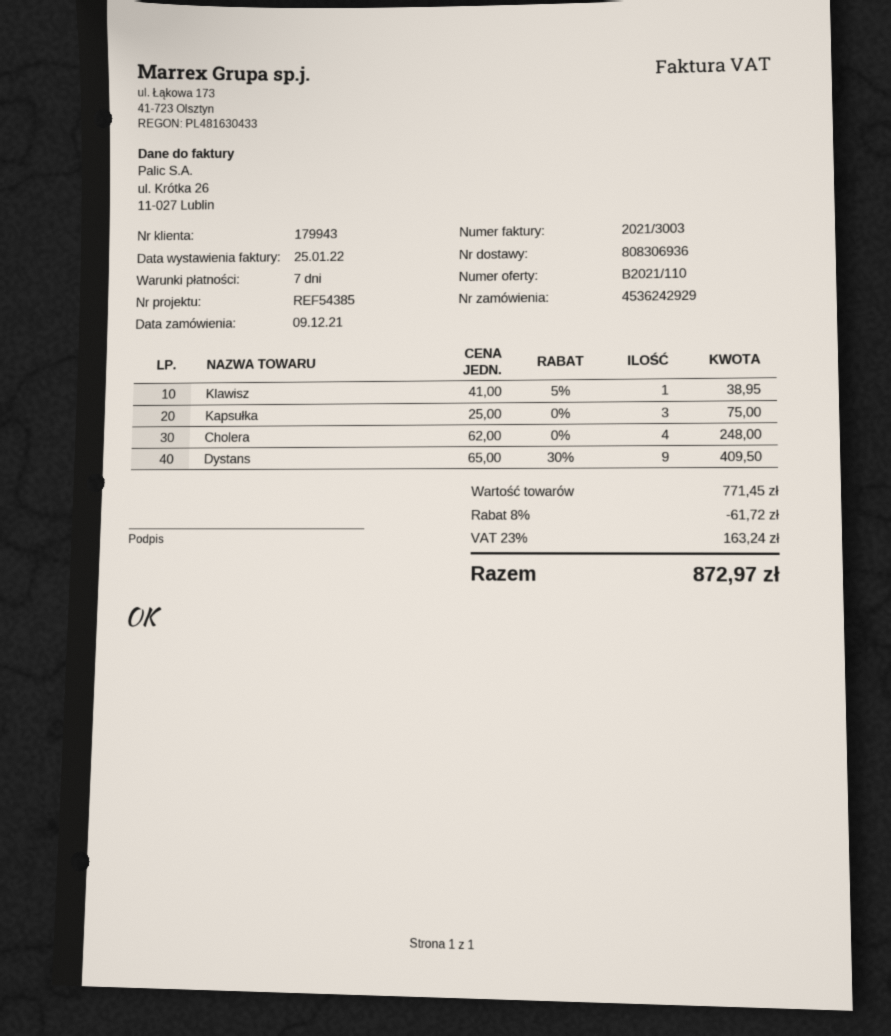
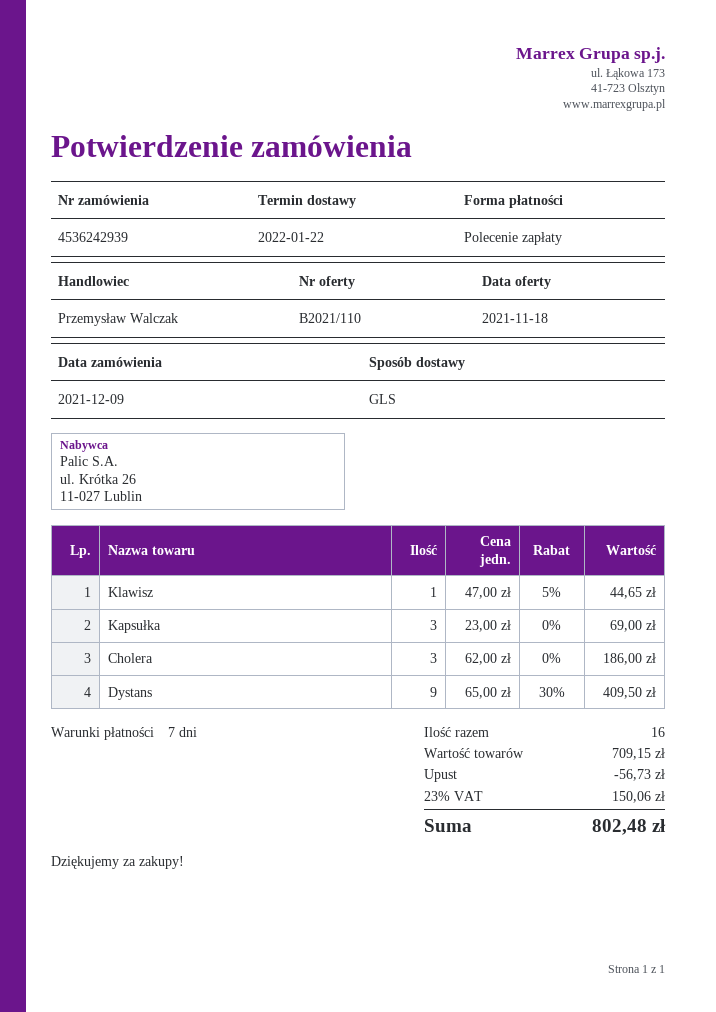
order number: 4536242929 -> 4536242939
Klawisz: 1 x 41.00 - 5% = 38.95 -> 1 x 47.00 - 5% = 44.65
Kapsułka: 3 x 25.00 = 75.00 -> 3 x 23.00 = 69.00
Cholera: 4 x 62.00 = 248.00 -> 3 x 62.00 = 186.00
subtotal: 771.45 -> 709.15
discount: 61.72 -> 56.73
tax: 23% = 163.24 -> 23% = 150.06
total: 872.97 -> 802.48

